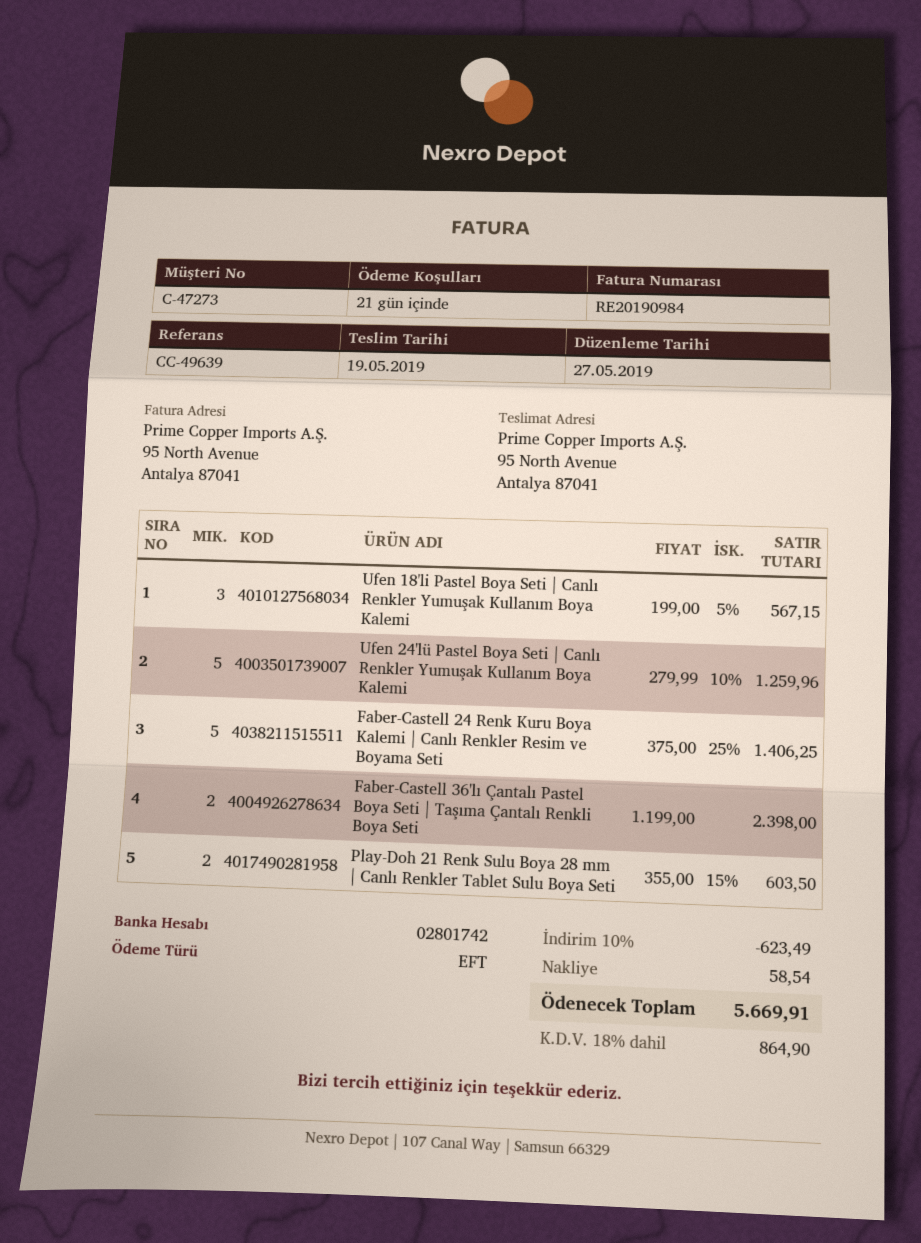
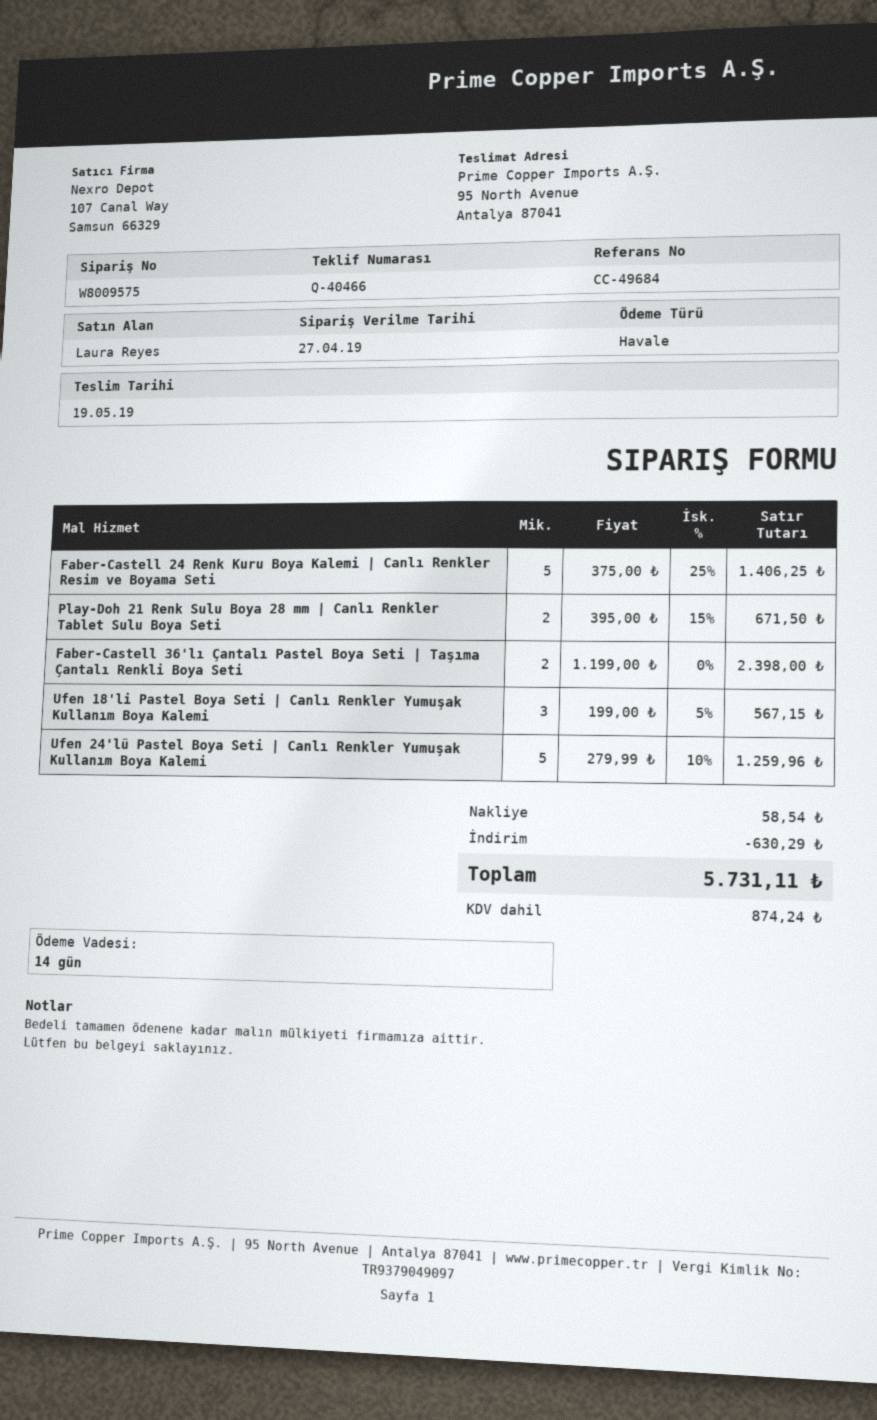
payment terms: 21 days -> 14 days
reference: CC-49639 -> CC-49684
Play-Doh 21 Renk Sulu Boya 28 mm | Canlı Renkler Tablet Sulu Boya Seti: 2 x 355.00 - 15% = 603.50 -> 2 x 395.00 - 15% = 671.50
discount: 623.49 -> 630.29
tax: 864.90 -> 874.24
total: 5669.91 -> 5731.11

